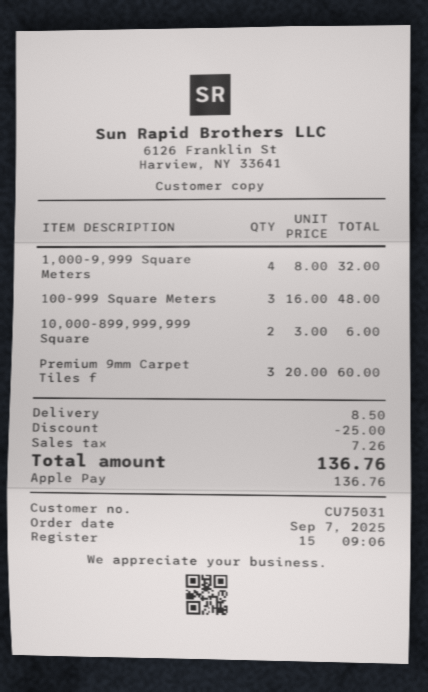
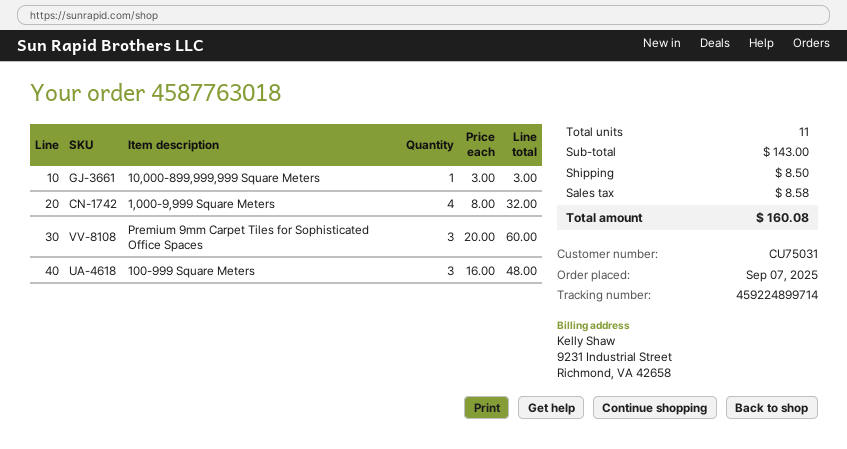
10,000-899,999,999 Square: 2 x 3.00 = 6.00 -> 1 x 3.00 = 3.00
discount: 25.00 -> none
tax: 7.26 -> 8.58
total: 136.76 -> 160.08

